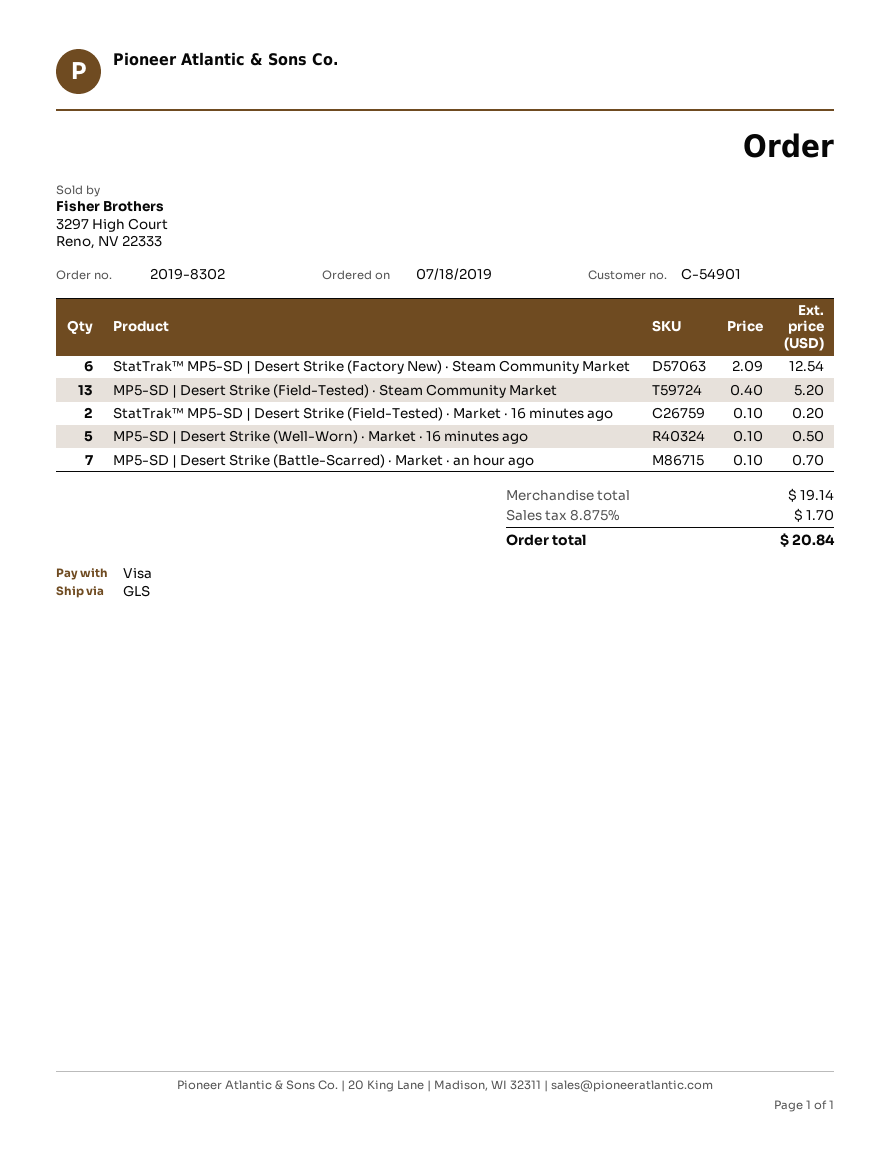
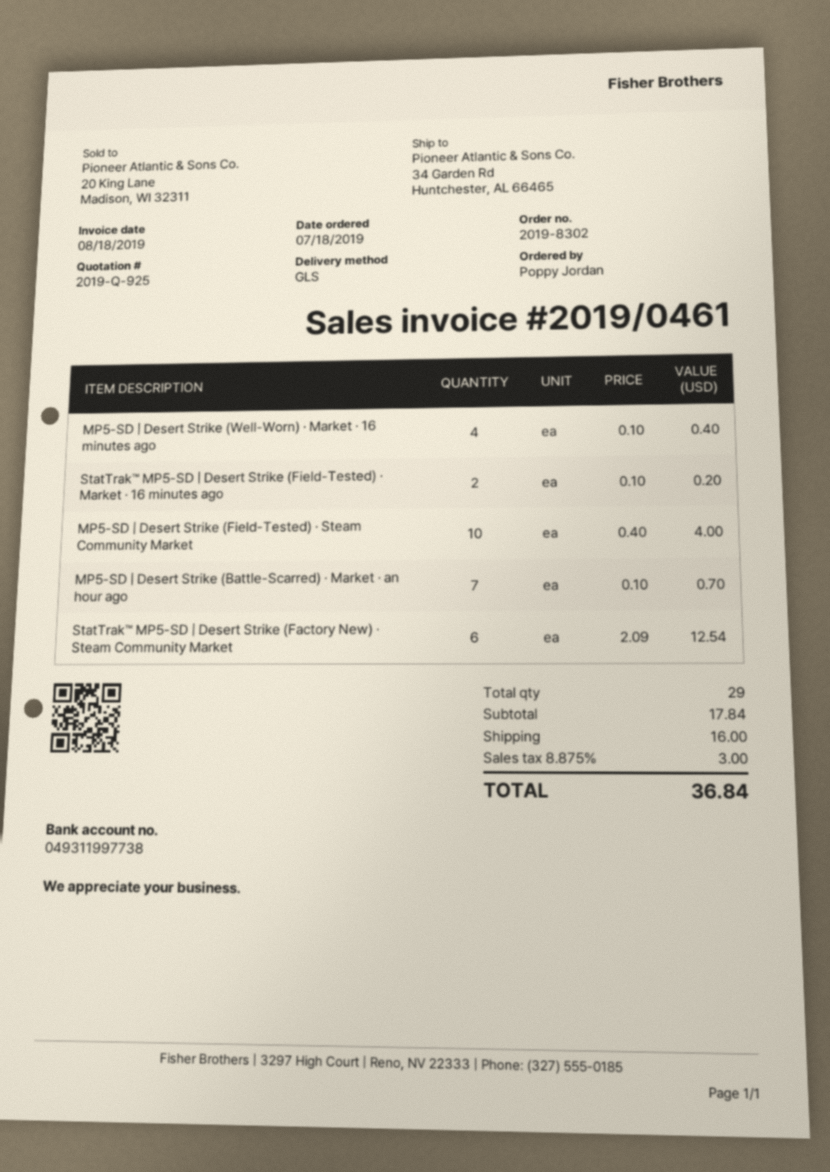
MP5-SD | Desert Strike (Field-Tested) · Steam Community Market: 13 x 0.40 = 5.20 -> 10 x 0.40 = 4.00
MP5-SD | Desert Strike (Well-Worn) · Market · 16 minutes ago: 5 x 0.10 = 0.50 -> 4 x 0.10 = 0.40
subtotal: 19.14 -> 17.84
shipping: none -> 16.00
tax: 8.875% = 1.70 -> 8.875% = 3.00
total: 20.84 -> 36.84

